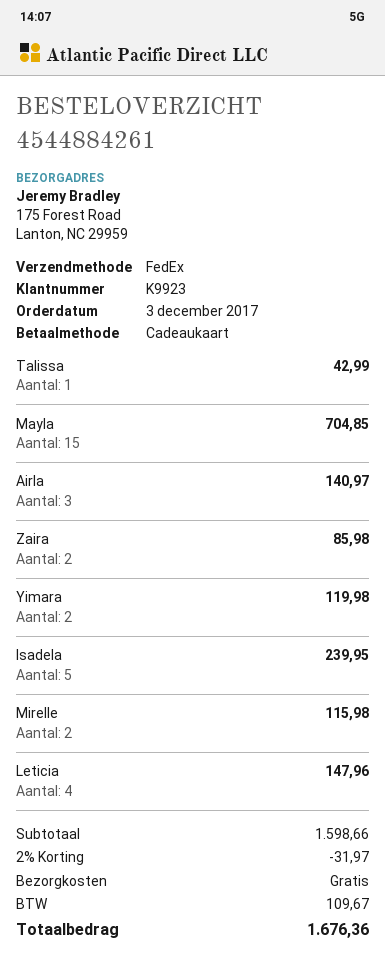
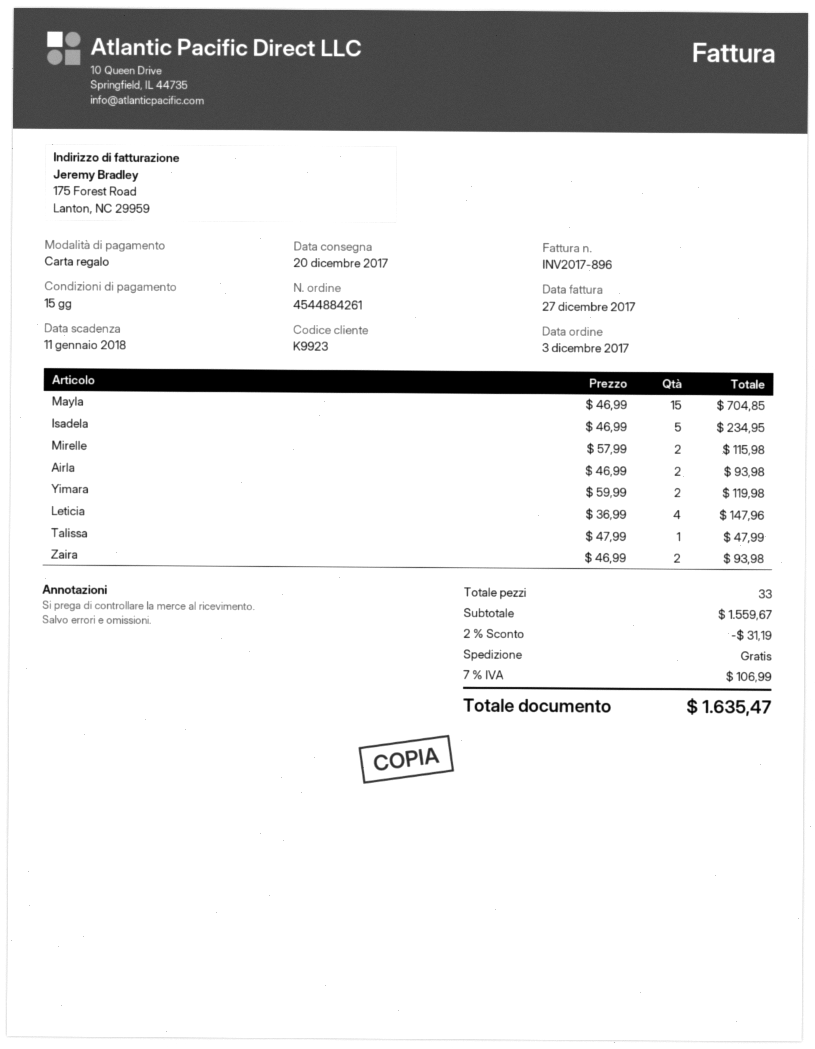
Talissa: 1 for 42.99 -> 1 for 47.99
Airla: 3 for 140.97 -> 2 for 93.98
Zaira: 2 for 85.98 -> 2 for 93.98
Isadela: 5 for 239.95 -> 5 for 234.95
subtotal: 1598.66 -> 1559.67
discount: 2% = 31.97 -> 2% = 31.19
tax: 109.67 -> 106.99
total: 1676.36 -> 1635.47

